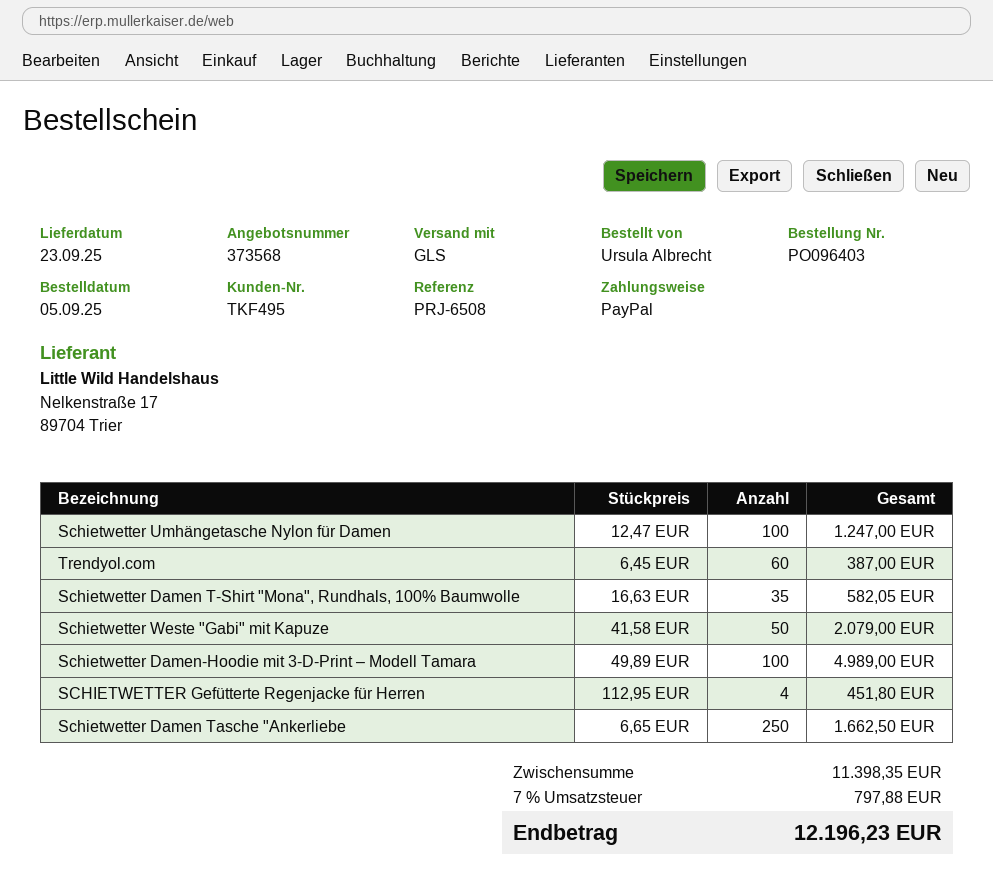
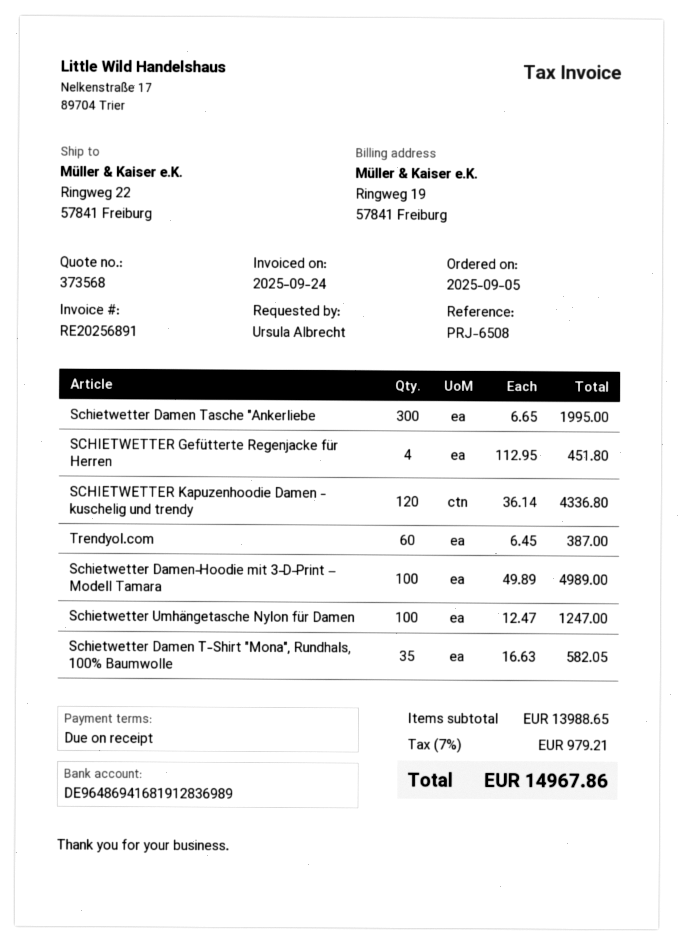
Schietwetter Weste "Gabi" mit Kapuze: 50 x 41.58 = 2079.00 -> none
Schietwetter Damen Tasche "Ankerliebe: 250 x 6.65 = 1662.50 -> 300 x 6.65 = 1995.00
SCHIETWETTER Kapuzenhoodie Damen - kuschelig und trendy: none -> 120 x 36.14 = 4336.80
subtotal: 11398.35 -> 13988.65
tax: 7% = 797.88 -> 7% = 979.21
total: 12196.23 -> 14967.86

